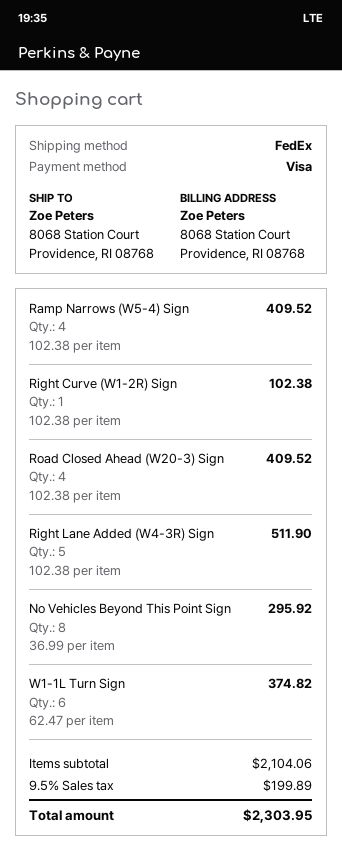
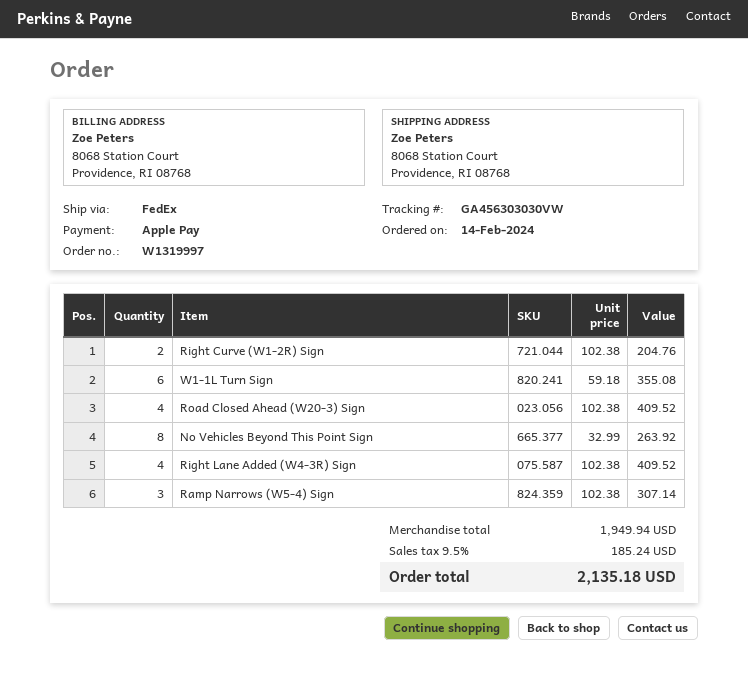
payment method: Visa -> Apple Pay
Ramp Narrows (W5-4) Sign: 4 x 102.38 = 409.52 -> 3 x 102.38 = 307.14
Right Curve (W1-2R) Sign: 1 x 102.38 = 102.38 -> 2 x 102.38 = 204.76
Right Lane Added (W4-3R) Sign: 5 x 102.38 = 511.90 -> 4 x 102.38 = 409.52
No Vehicles Beyond This Point Sign: 8 x 36.99 = 295.92 -> 8 x 32.99 = 263.92
W1-1L Turn Sign: 6 x 62.47 = 374.82 -> 6 x 59.18 = 355.08
subtotal: 2104.06 -> 1949.94
tax: 9.5% = 199.89 -> 9.5% = 185.24
total: 2303.95 -> 2135.18

